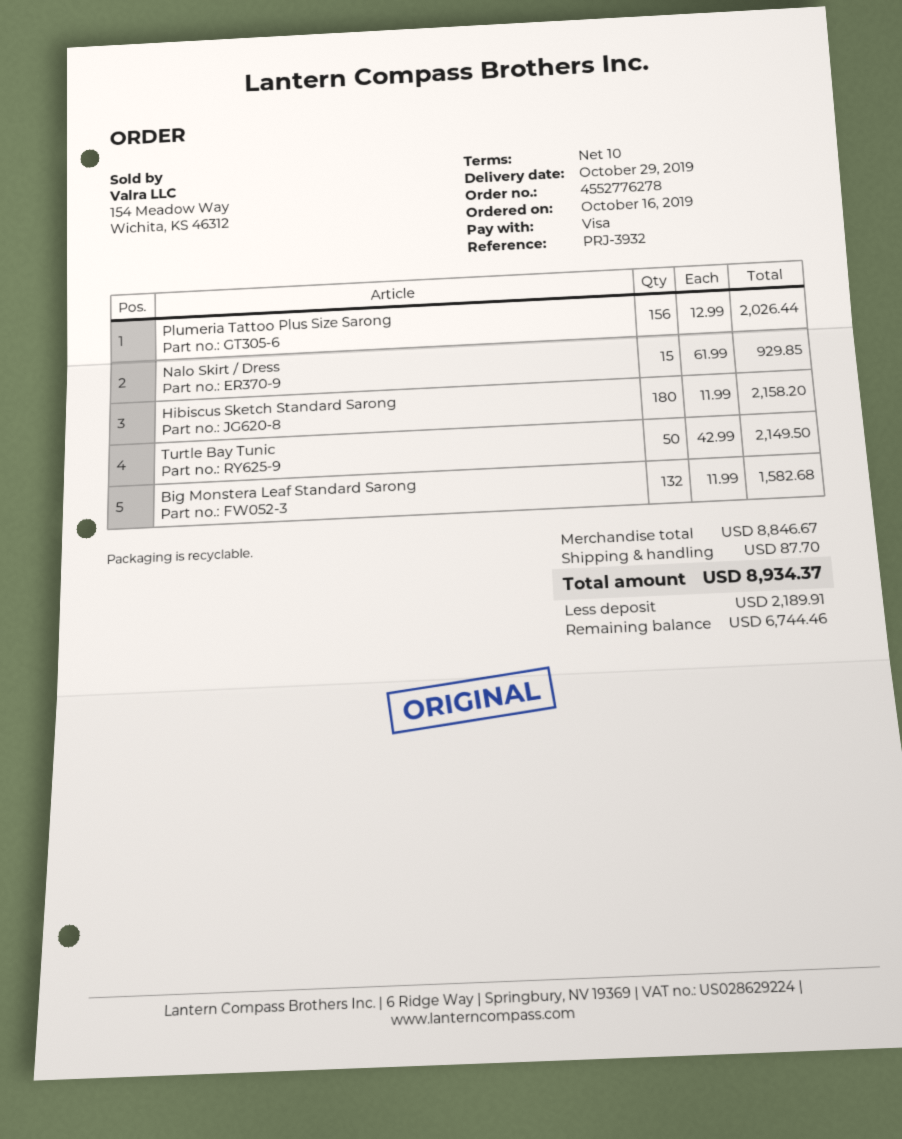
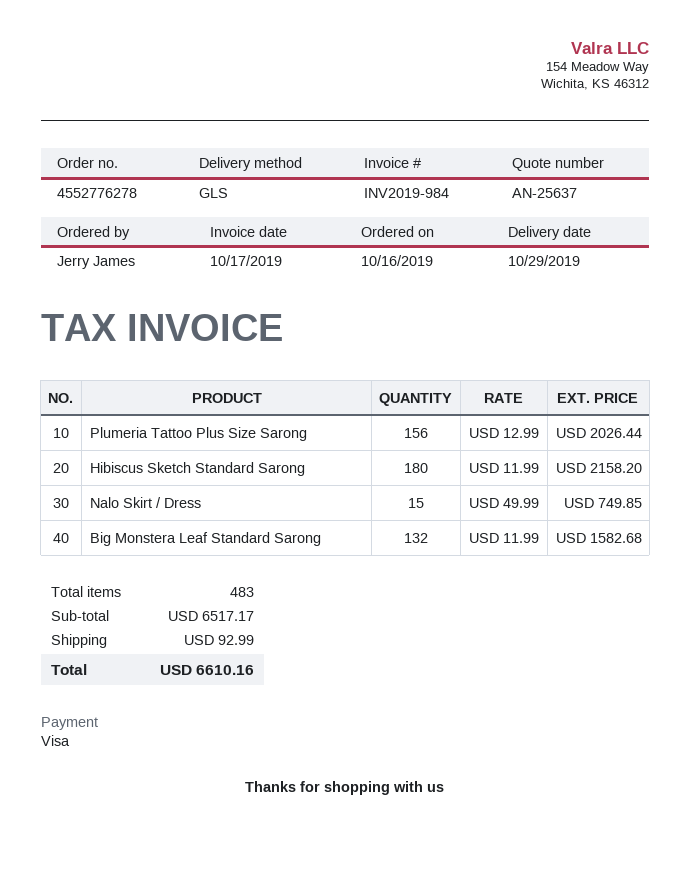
Nalo Skirt / Dress: 15 x 61.99 = 929.85 -> 15 x 49.99 = 749.85
Turtle Bay Tunic: 50 x 42.99 = 2149.50 -> none
subtotal: 8846.67 -> 6517.17
shipping: 87.70 -> 92.99
total: 8934.37 -> 6610.16

